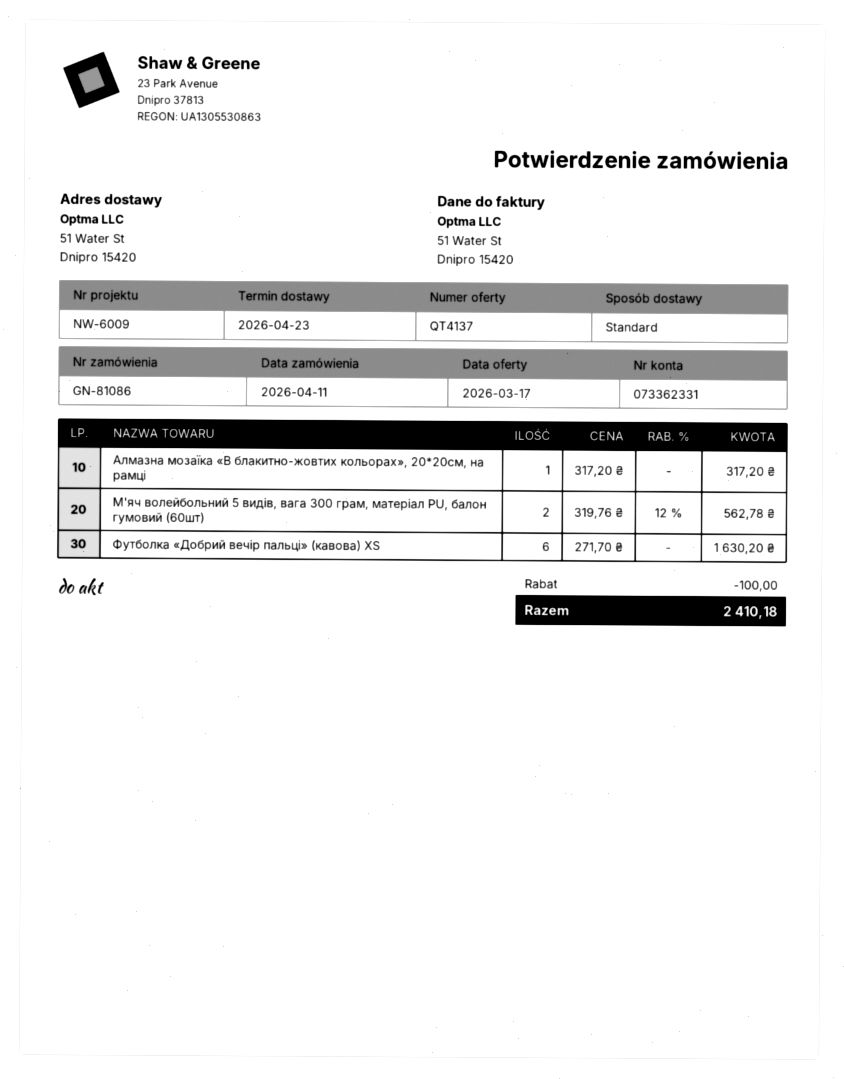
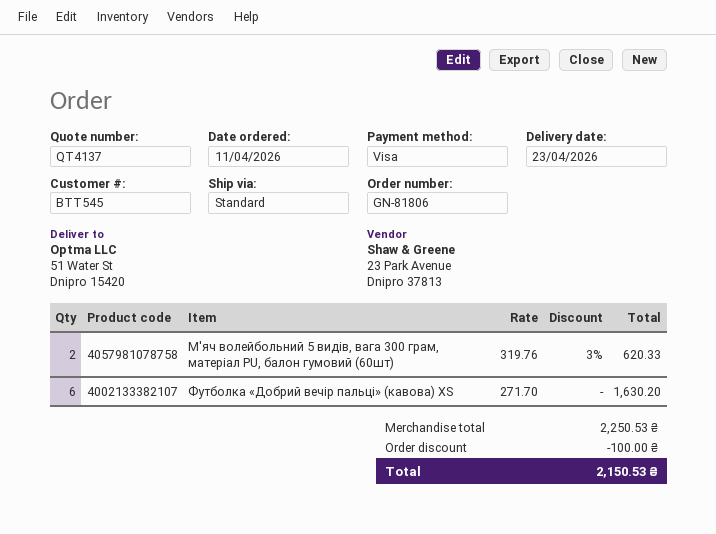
order number: GN-81086 -> GN-81806
Алмазна мозаїка «В блакитно-жовтих кольорах», 20*20см, на рамці: 1 x 317.20 = 317.20 -> none
М'яч волейбольний 5 видів, вага 300 грам, матеріал PU, балон гумовий (60шт): 2 x 319.76 - 12% = 562.78 -> 2 x 319.76 - 3% = 620.33
total: 2410.18 -> 2150.53

